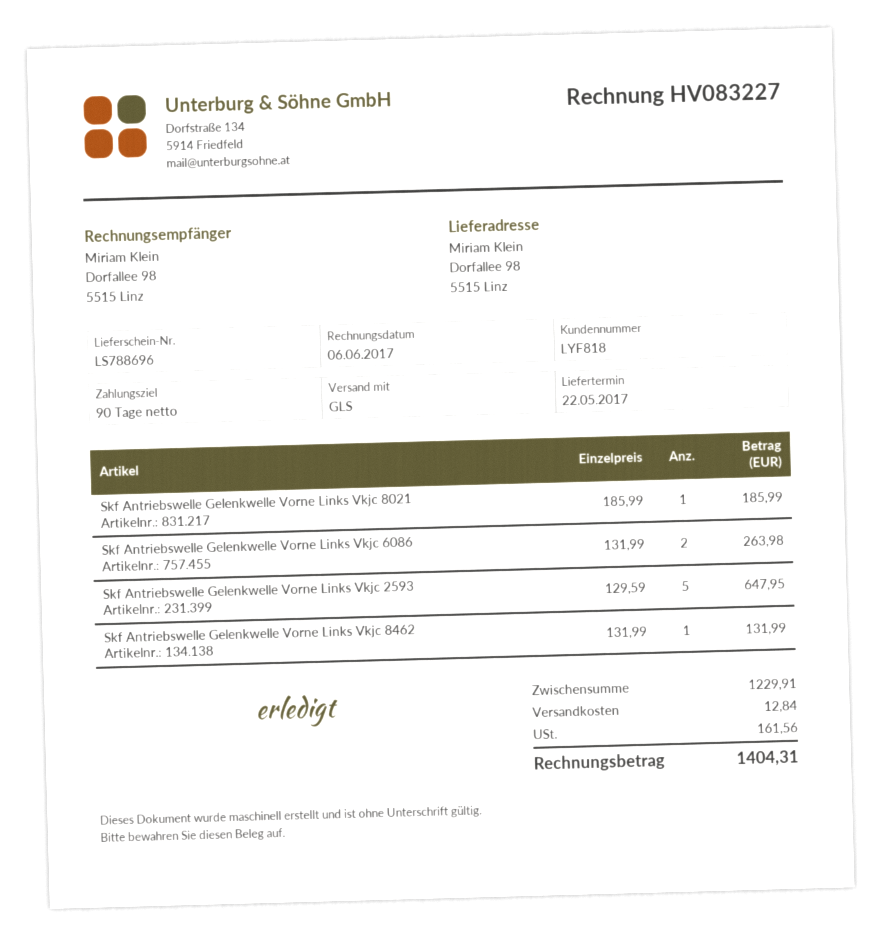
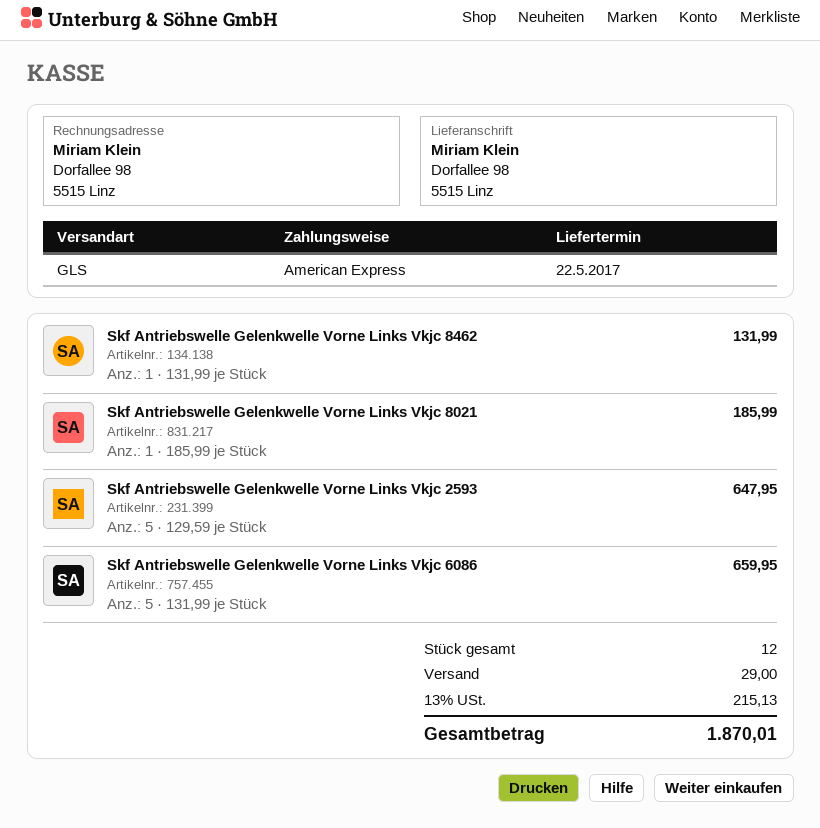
Skf Antriebswelle Gelenkwelle Vorne Links Vkjc 6086: 2 x 131.99 = 263.98 -> 5 x 131.99 = 659.95
shipping: 12.84 -> 29.00
tax: 161.56 -> 215.13
total: 1404.31 -> 1870.01

